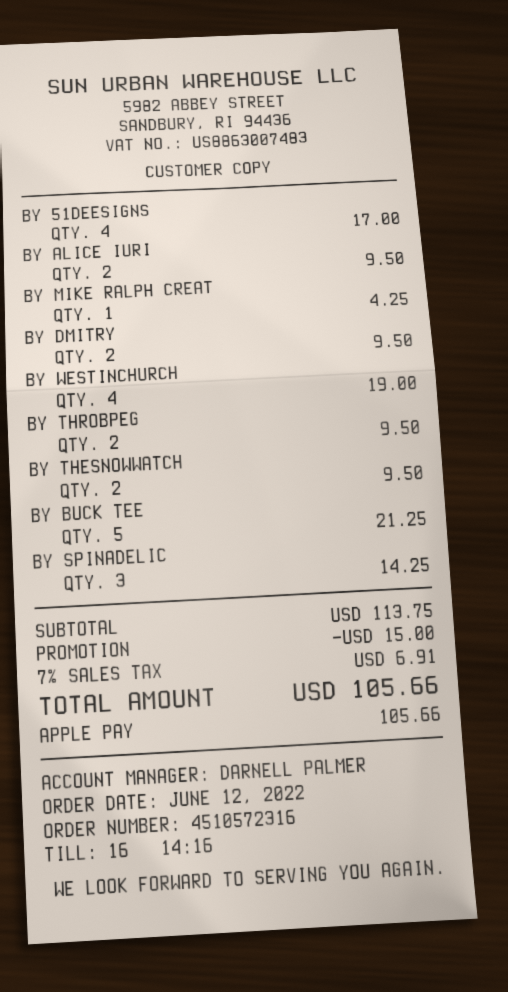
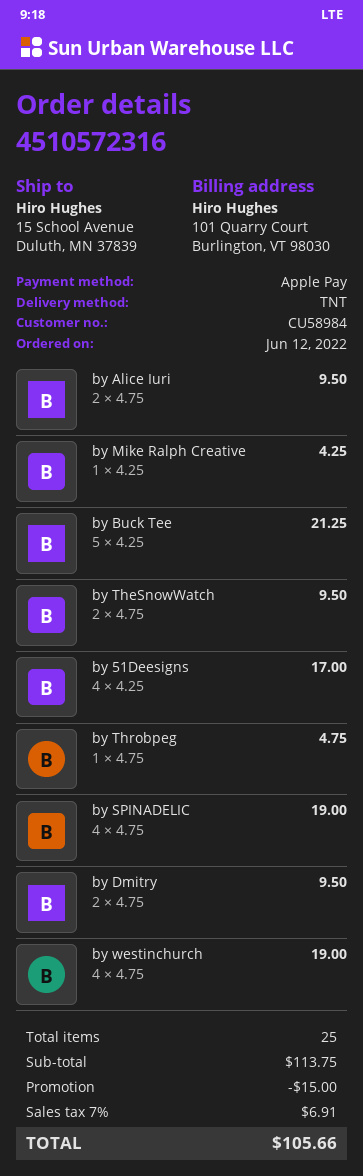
BY THROBPEG: 2 for 9.50 -> 1 for 4.75
BY SPINADELIC: 3 for 14.25 -> 4 for 19.00

